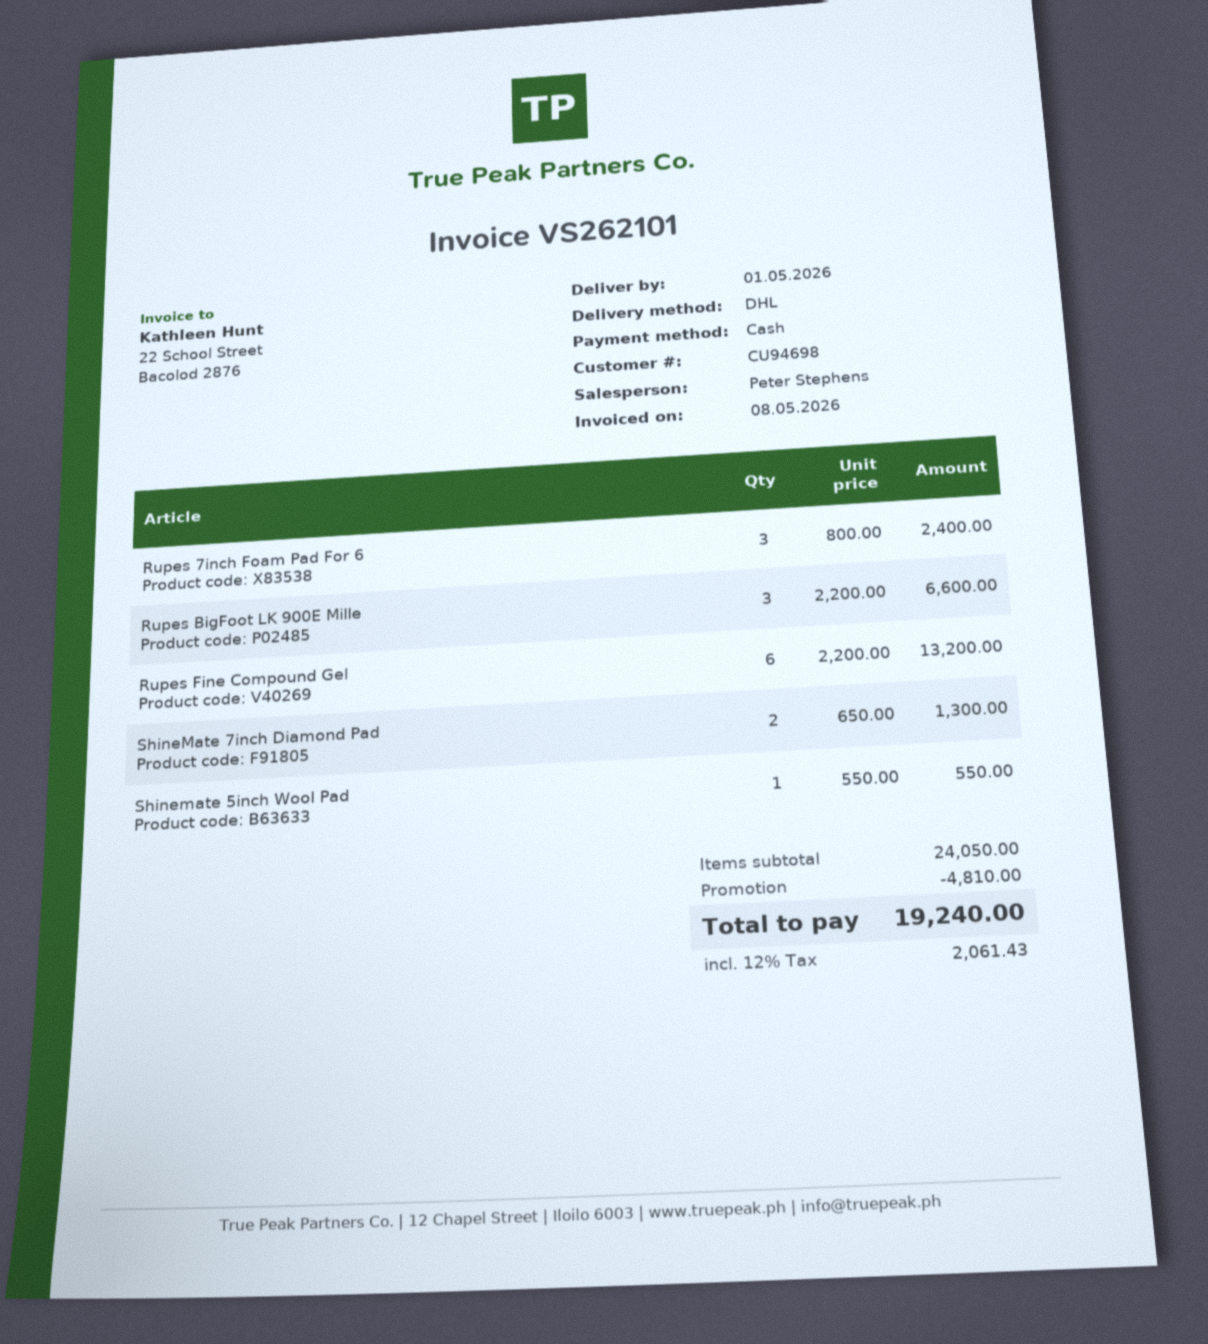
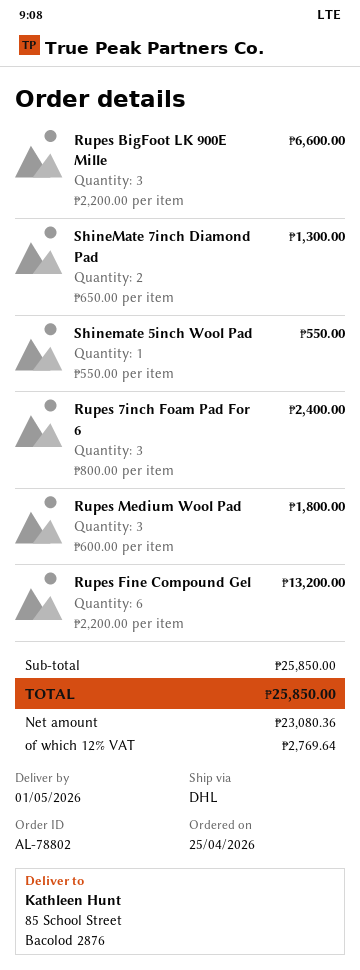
Rupes Medium Wool Pad: none -> 3 x 600.00 = 1800.00
subtotal: 24050.00 -> 25850.00
discount: 4810.00 -> none
tax: 12% = 2061.43 -> 12% = 2769.64
total: 19240.00 -> 25850.00

